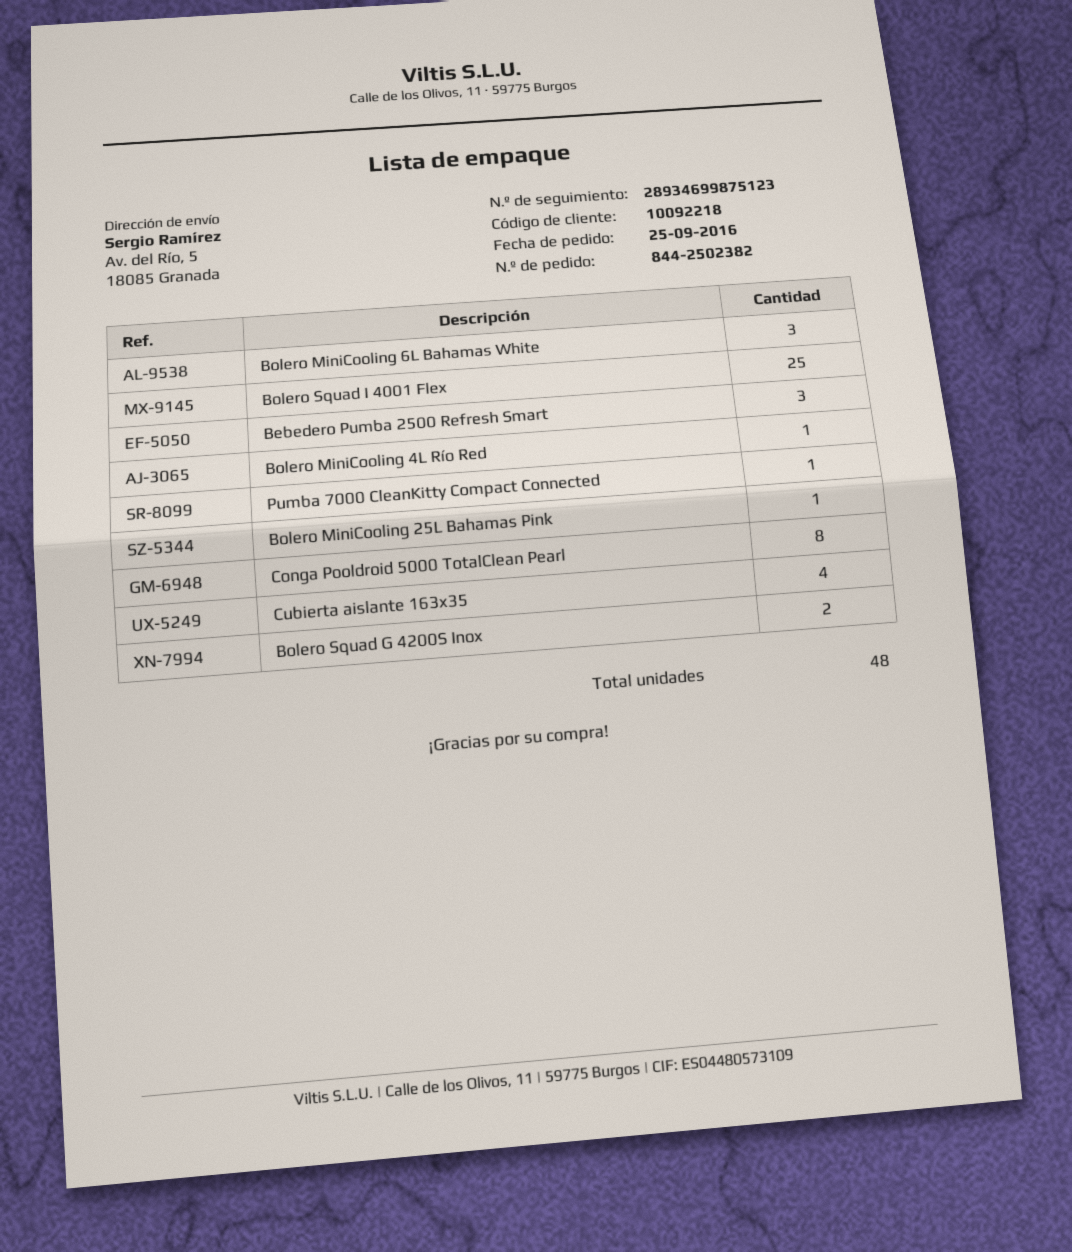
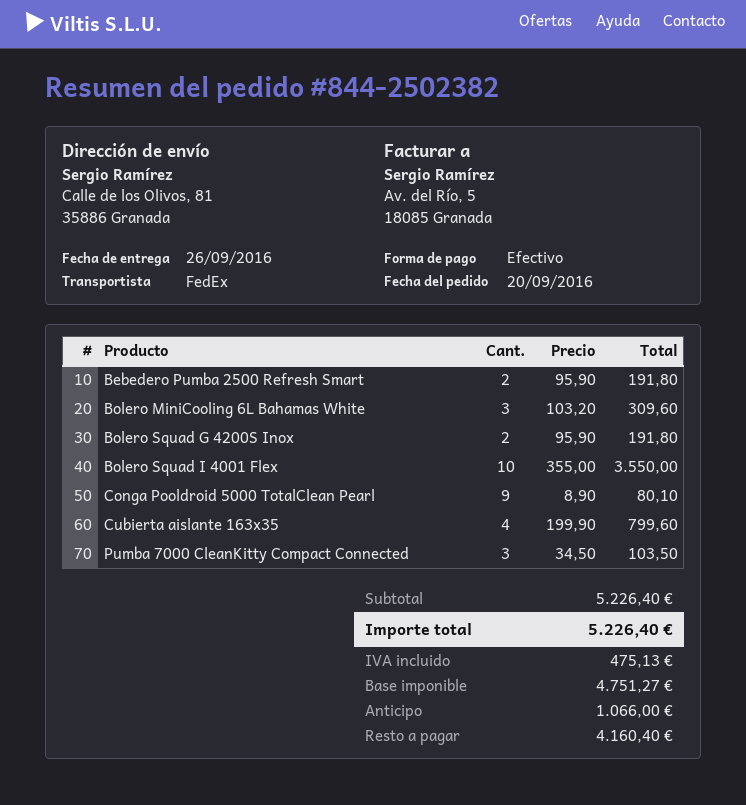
order date: 2016-09-25 -> 2016-09-20
ship to: Av. del Río, 5, 18085 Granada -> Calle de los Olivos, 81, 35886 Granada
Bolero Squad I 4001 Flex: 25 -> 10
Bebedero Pumba 2500 Refresh Smart: 3 -> 2
Bolero MiniCooling 4L Río Red: 1 -> none
Pumba 7000 CleanKitty Compact Connected: 1 -> 3
Bolero MiniCooling 25L Bahamas Pink: 1 -> none
Conga Pooldroid 5000 TotalClean Pearl: 8 -> 9

